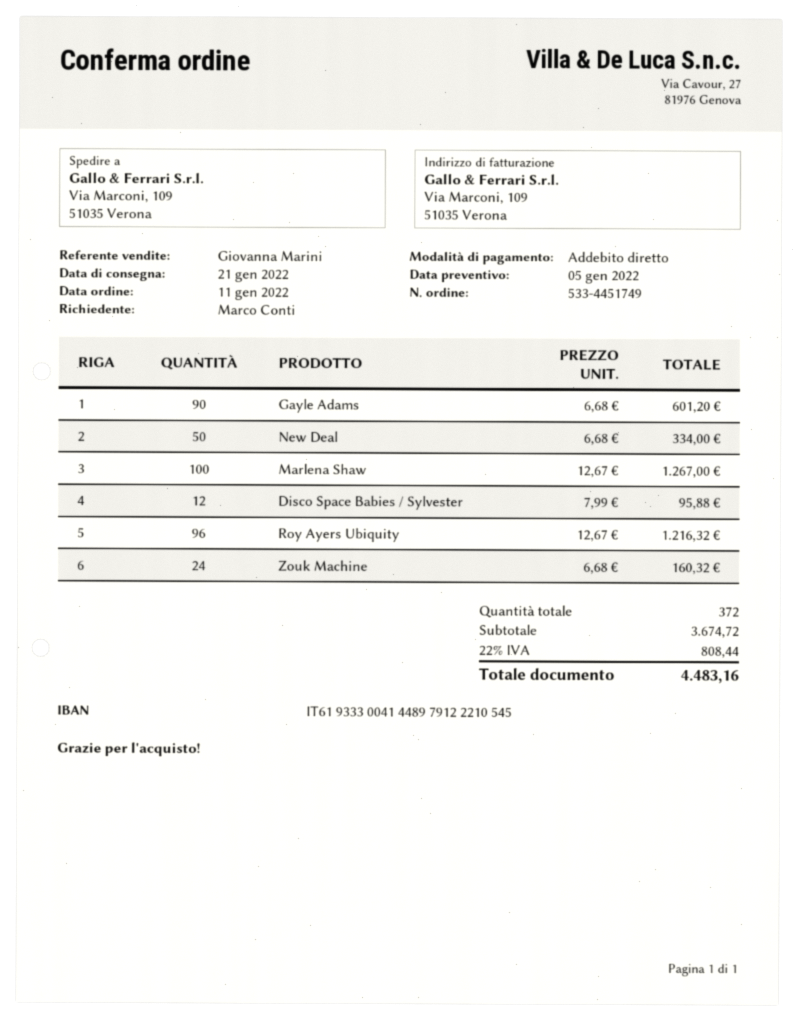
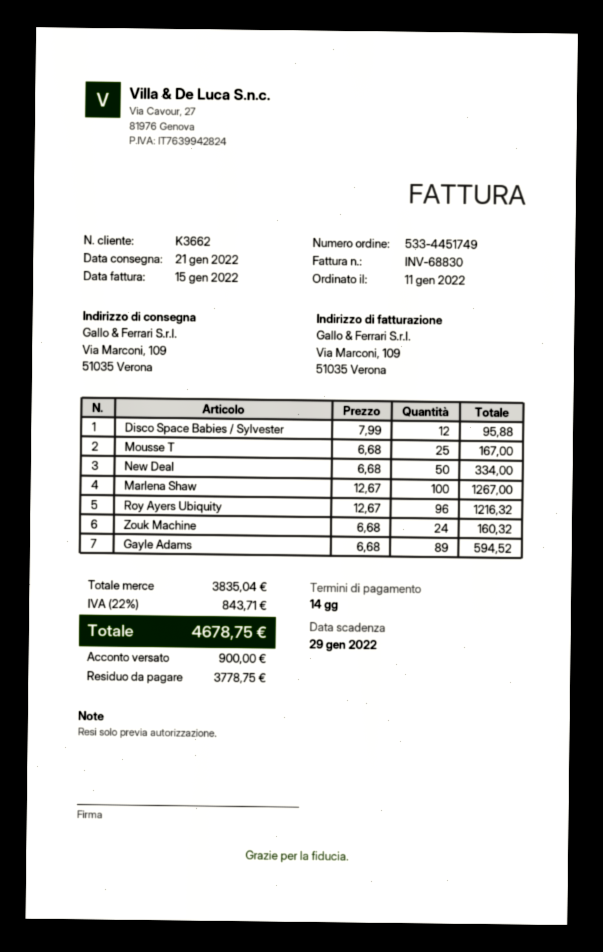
Gayle Adams: 90 x 6.68 = 601.20 -> 89 x 6.68 = 594.52
Mousse T: none -> 25 x 6.68 = 167.00
subtotal: 3674.72 -> 3835.04
tax: 22% = 808.44 -> 22% = 843.71
total: 4483.16 -> 4678.75

